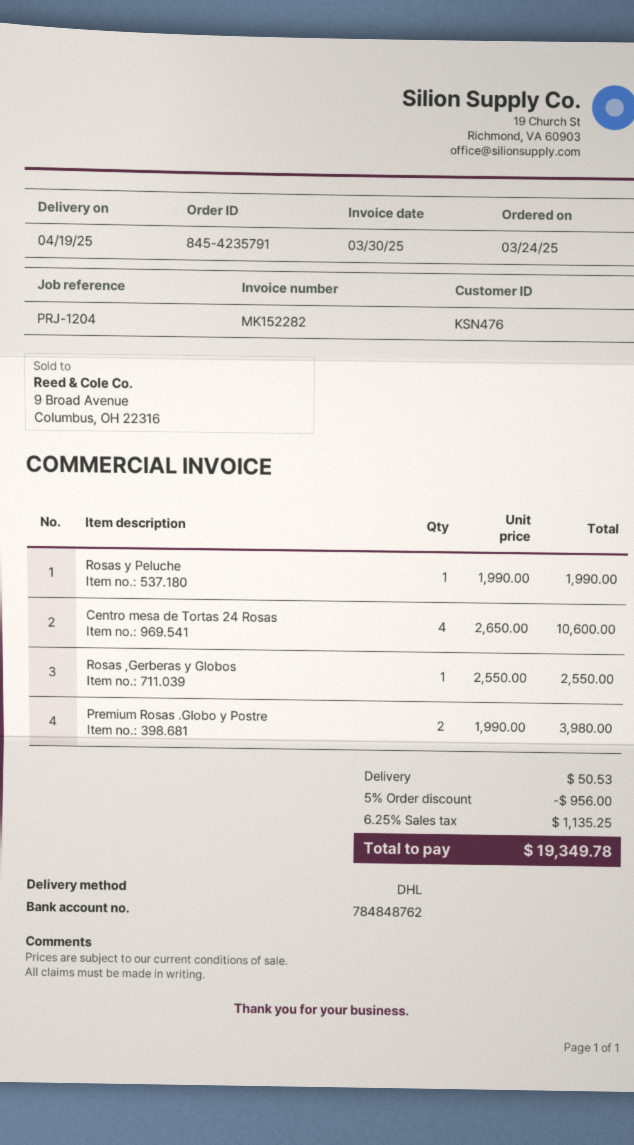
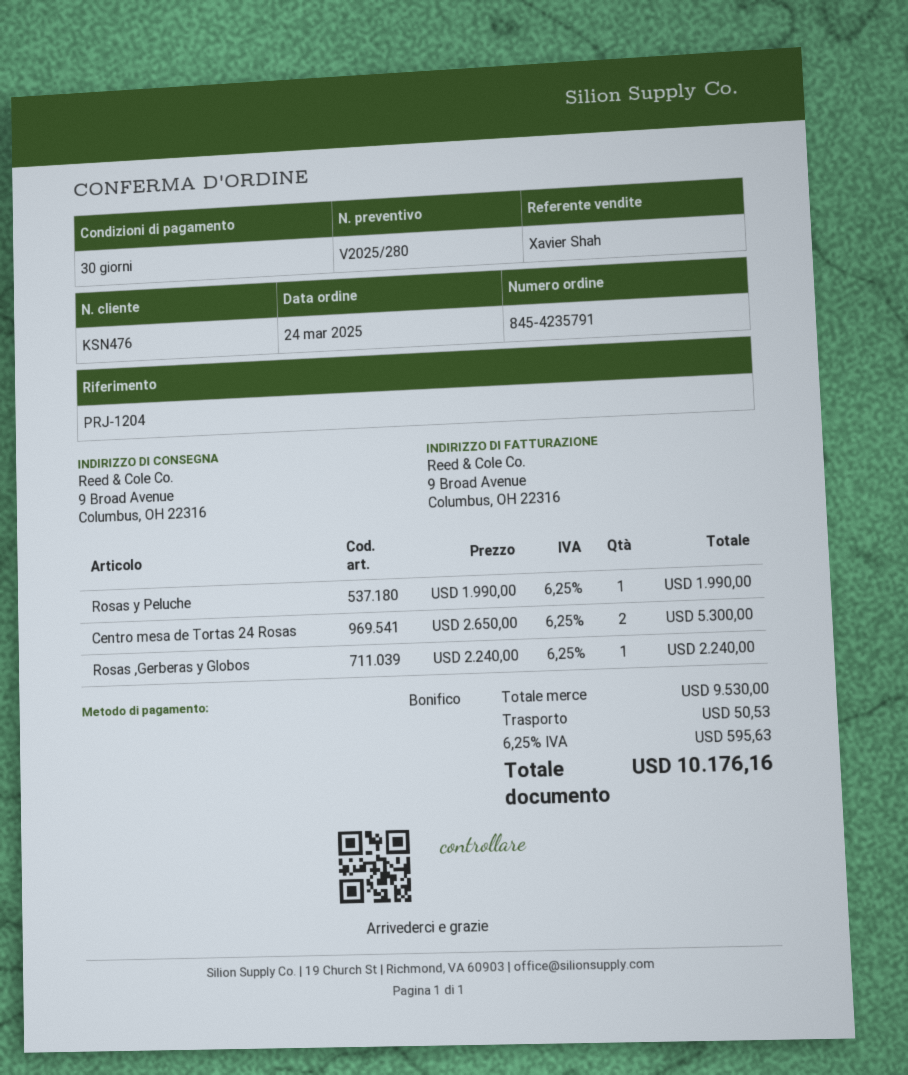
Centro mesa de Tortas 24 Rosas: 4 x 2650.00 = 10600.00 -> 2 x 2650.00 = 5300.00
Rosas ,Gerberas y Globos: 1 x 2550.00 = 2550.00 -> 1 x 2240.00 = 2240.00
Premium Rosas .Globo y Postre: 2 x 1990.00 = 3980.00 -> none
discount: 5% = 956.00 -> none
tax: 6.25% = 1135.25 -> 6.25% = 595.63
total: 19349.78 -> 10176.16

